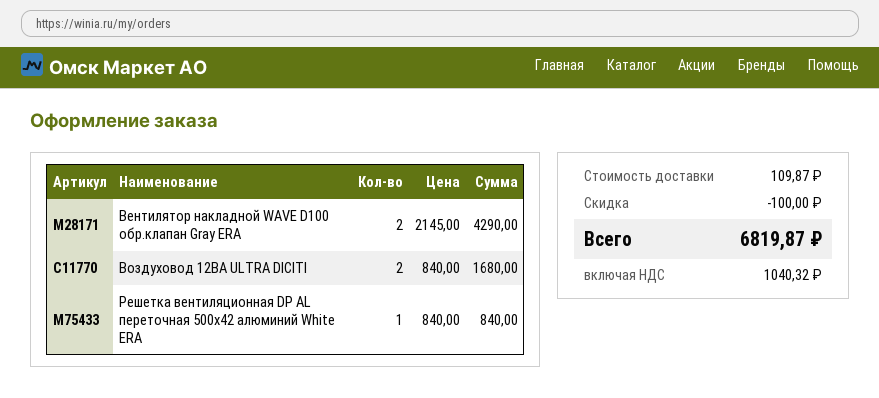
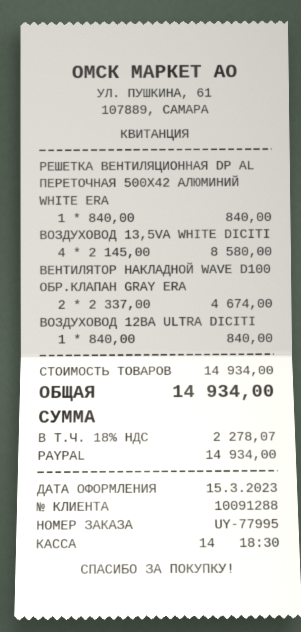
Вентилятор накладной WAVE D100 обр.клапан Gray ERA: 2 x 2145.00 = 4290.00 -> 2 x 2337.00 = 4674.00
Воздуховод 12ВА ULTRA DICITI: 2 x 840.00 = 1680.00 -> 1 x 840.00 = 840.00
ВОЗДУХОВОД 13,5VA WHITE DICITI: none -> 4 x 2145.00 = 8580.00
discount: 100.00 -> none
shipping: 109.87 -> none
tax: 1040.32 -> 2278.07
total: 6819.87 -> 14934.00

